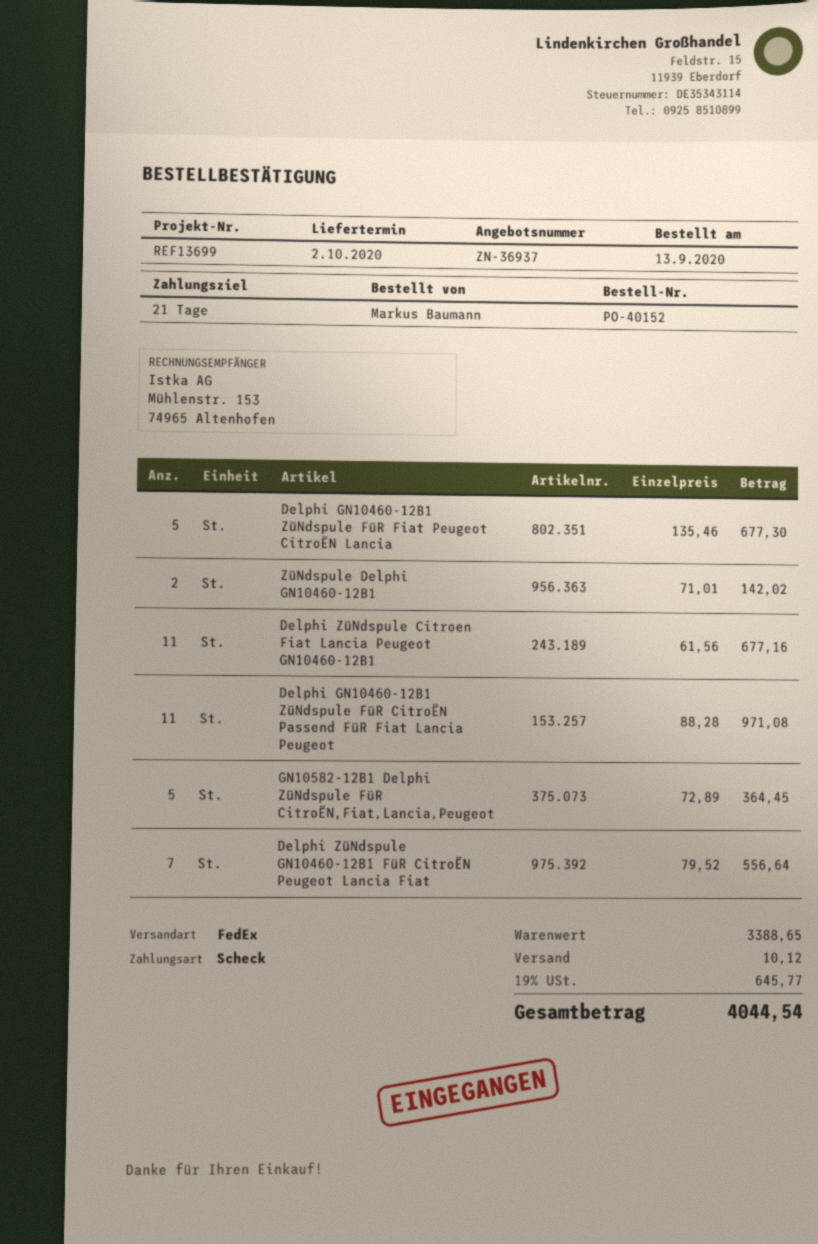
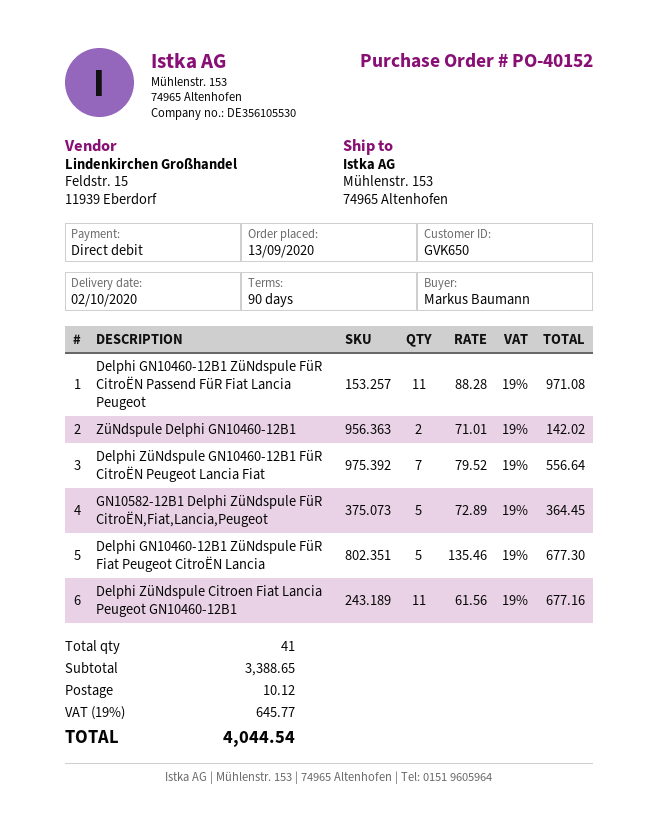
payment terms: 21 days -> 90 days
payment method: cheque -> direct debit

